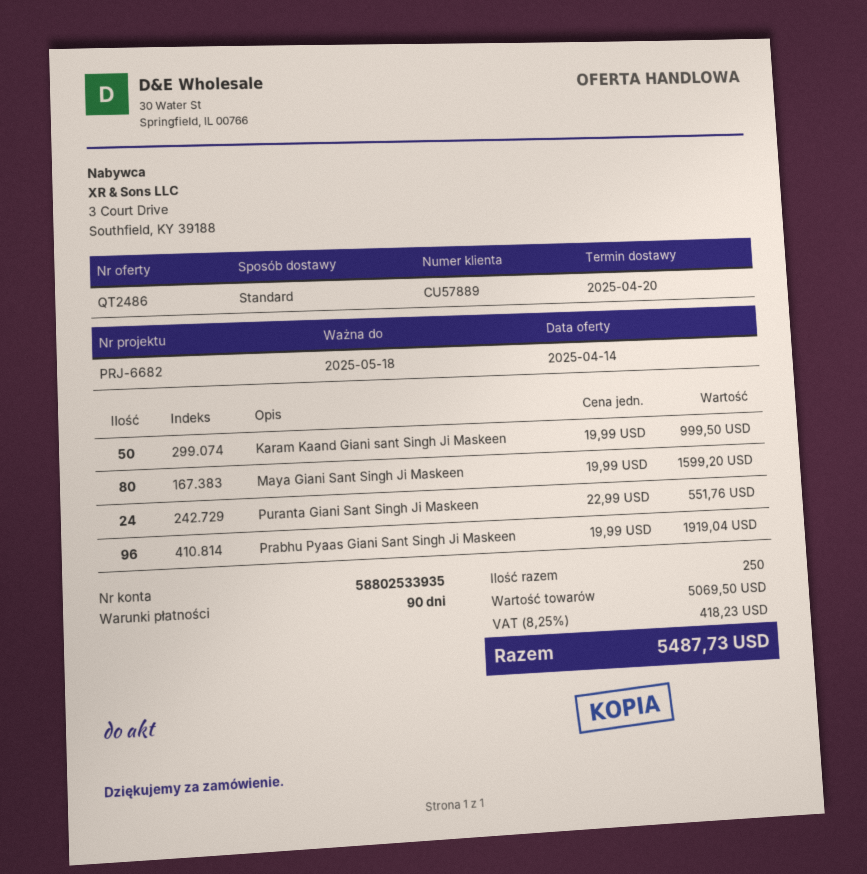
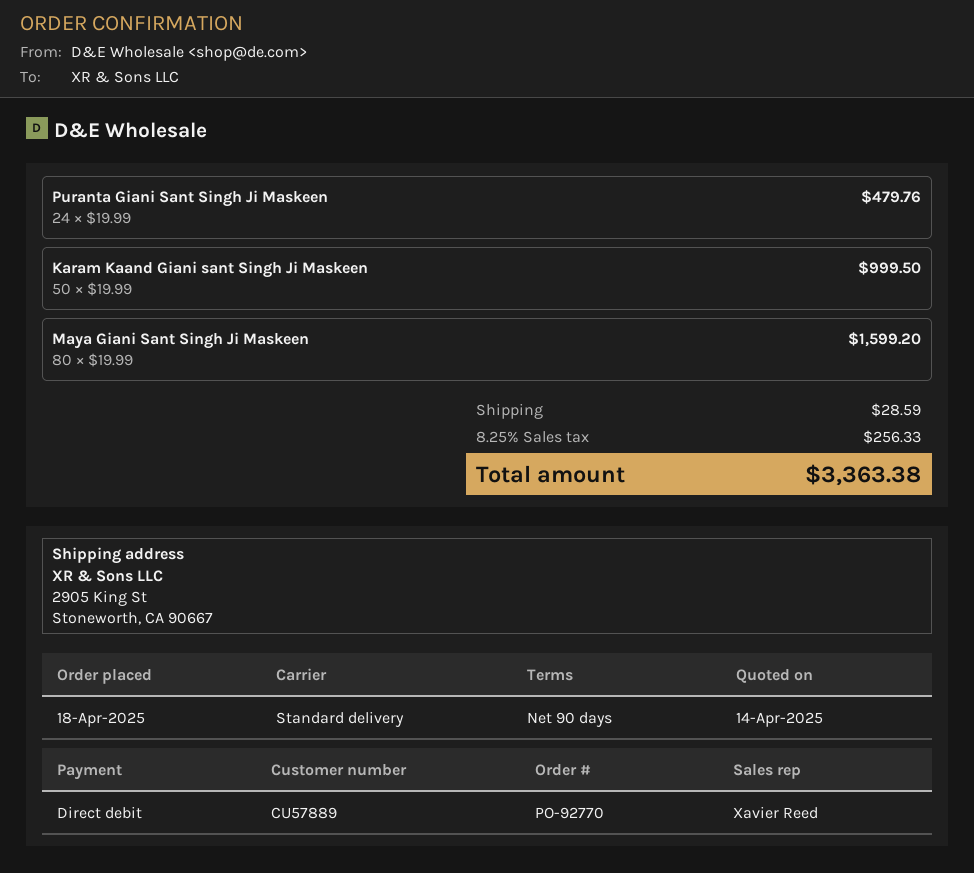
Puranta Giani Sant Singh Ji Maskeen: 24 x 22.99 = 551.76 -> 24 x 19.99 = 479.76
Prabhu Pyaas Giani Sant Singh Ji Maskeen: 96 x 19.99 = 1919.04 -> none
shipping: none -> 28.59
tax: 8.25% = 418.23 -> 8.25% = 256.33
total: 5487.73 -> 3363.38

